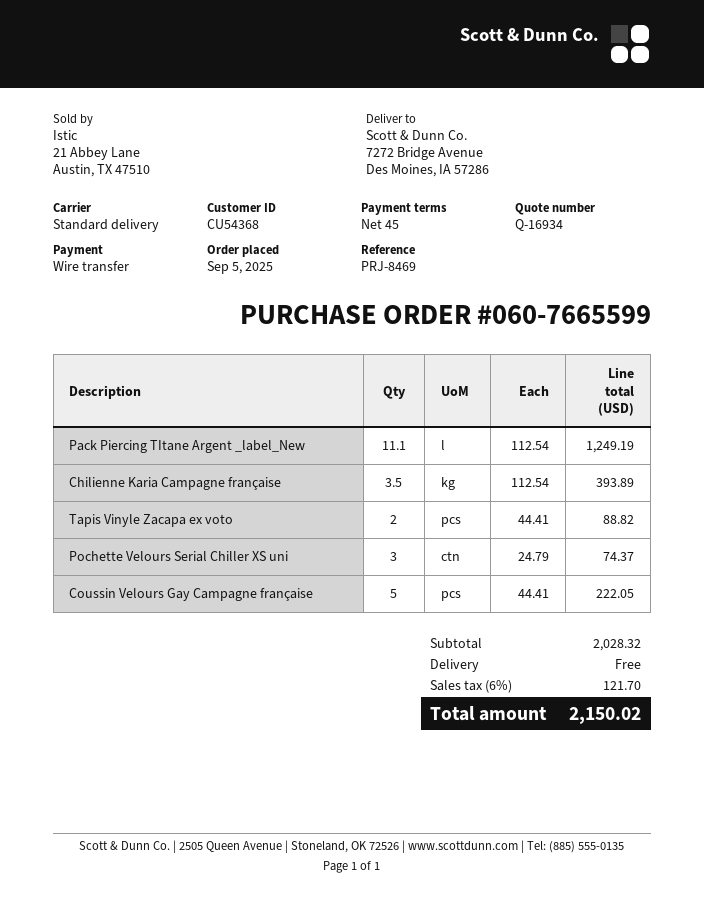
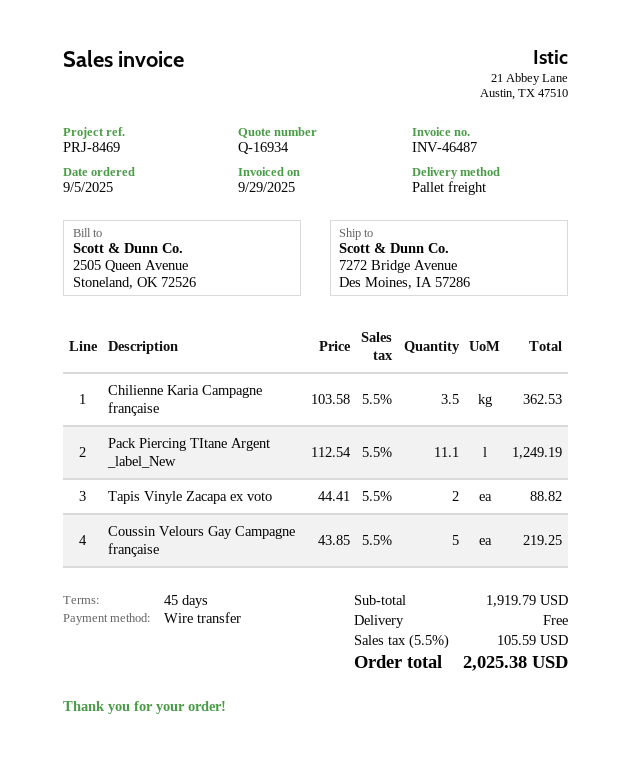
shipping method: standard -> pallet freight
Chilienne Karia Campagne française: 3.5 x 112.54 = 393.89 -> 3.5 x 103.58 = 362.53
Pochette Velours Serial Chiller XS uni: 3 x 24.79 = 74.37 -> none
Coussin Velours Gay Campagne française: 5 x 44.41 = 222.05 -> 5 x 43.85 = 219.25
subtotal: 2028.32 -> 1919.79
tax: 6% = 121.70 -> 5.5% = 105.59
total: 2150.02 -> 2025.38

